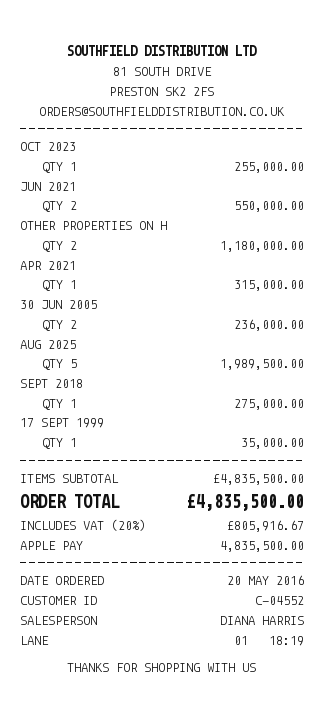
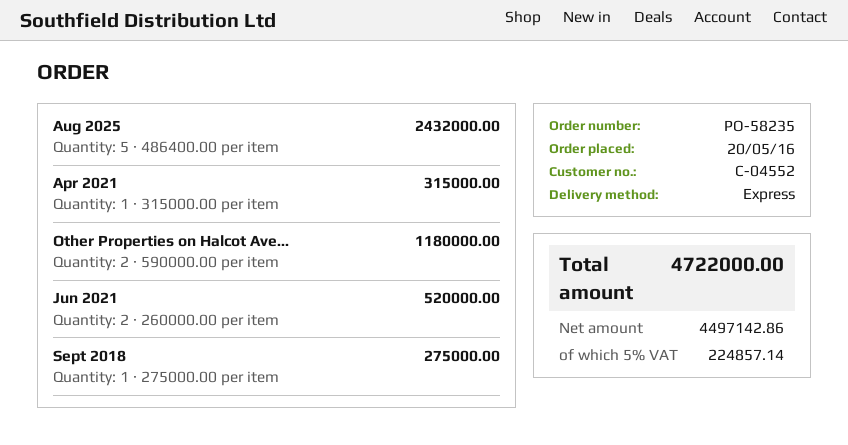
OCT 2023: 1 for 255000.00 -> none
JUN 2021: 2 for 550000.00 -> 2 for 520000.00
30 JUN 2005: 2 for 236000.00 -> none
AUG 2025: 5 for 1989500.00 -> 5 for 2432000.00
17 SEPT 1999: 1 for 35000.00 -> none
tax: 20% = 805916.67 -> 5% = 224857.14
total: 4835500.00 -> 4722000.00

